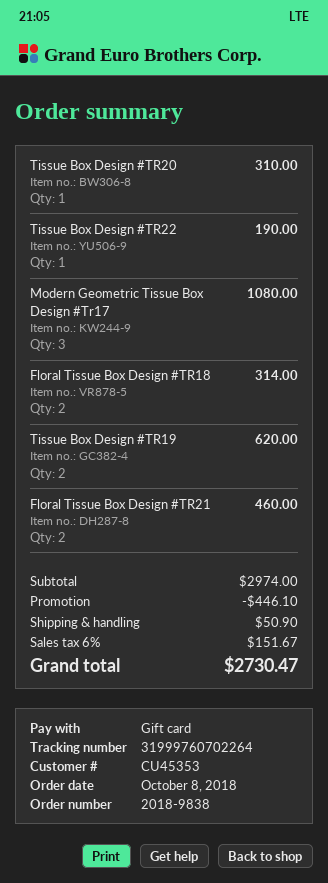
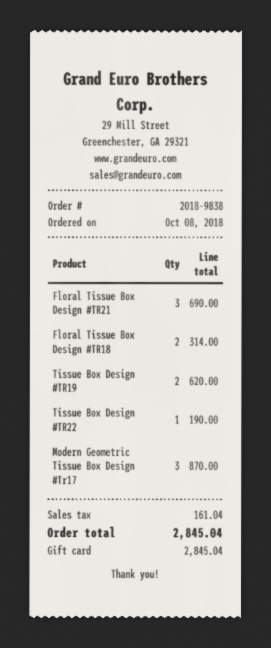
Tissue Box Design #TR20: 1 for 310.00 -> none
Modern Geometric Tissue Box Design #Tr17: 3 for 1080.00 -> 3 for 870.00
Floral Tissue Box Design #TR21: 2 for 460.00 -> 3 for 690.00
discount: 446.10 -> none
shipping: 50.90 -> none
tax: 151.67 -> 161.04
total: 2730.47 -> 2845.04

